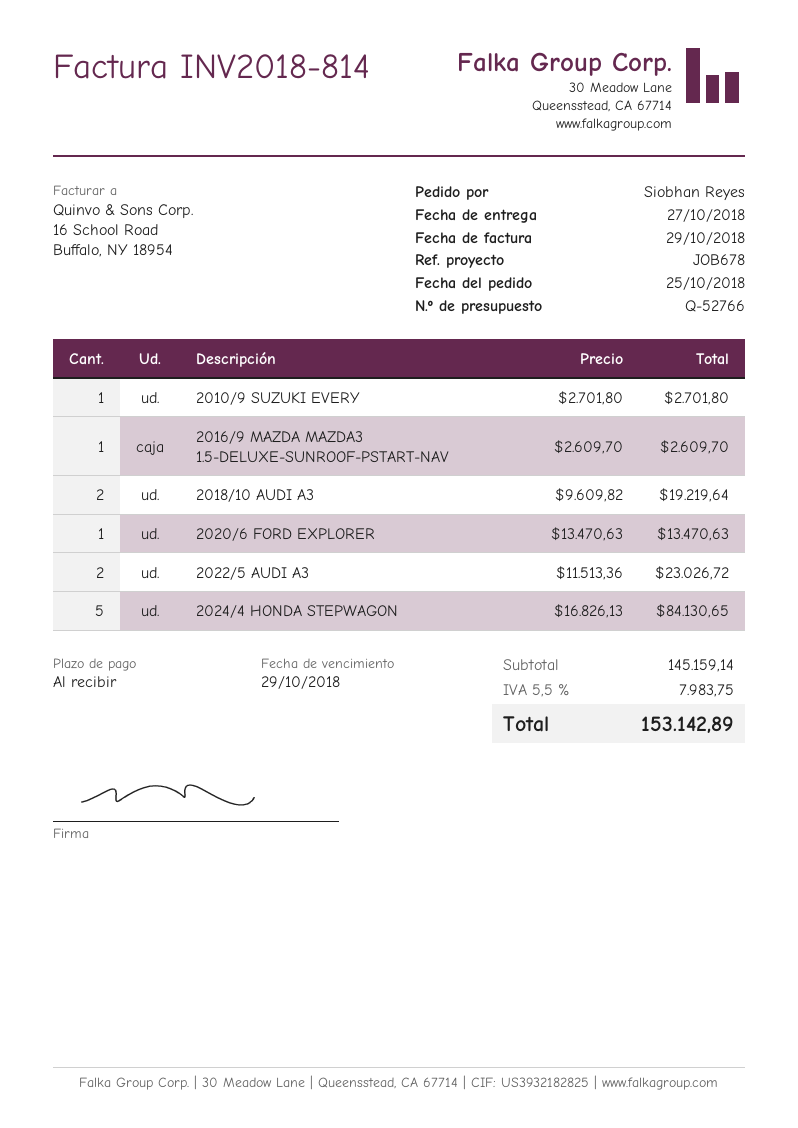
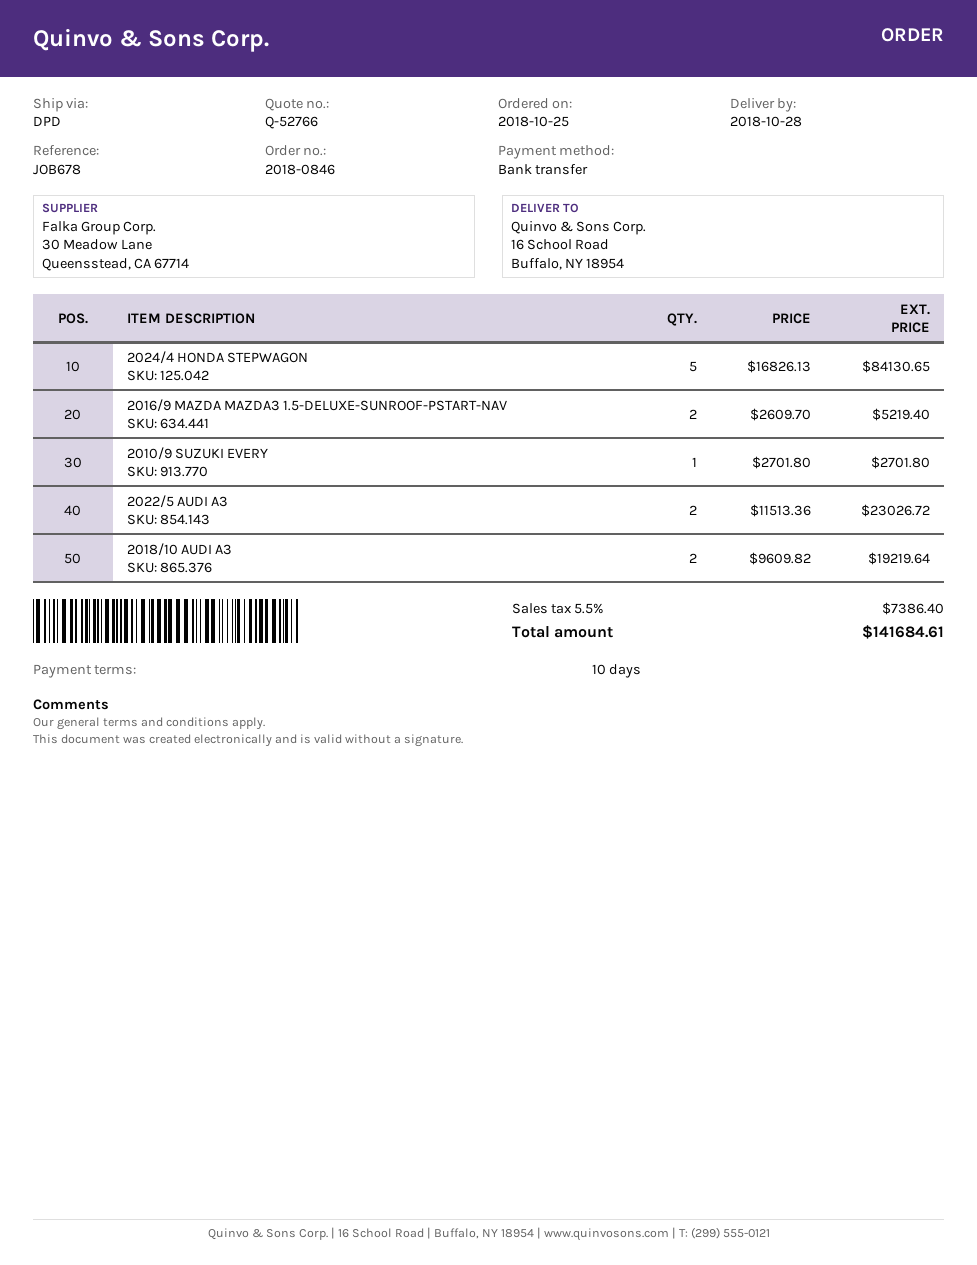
delivery date: 2018-10-27 -> 2018-10-28
payment terms: on receipt -> 10 days
2016/9 MAZDA MAZDA3 1.5-DELUXE-SUNROOF-PSTART-NAV: 1 x 2609.70 = 2609.70 -> 2 x 2609.70 = 5219.40
2020/6 FORD EXPLORER: 1 x 13470.63 = 13470.63 -> none
tax: 5.5% = 7983.75 -> 5.5% = 7386.40
total: 153142.89 -> 141684.61

